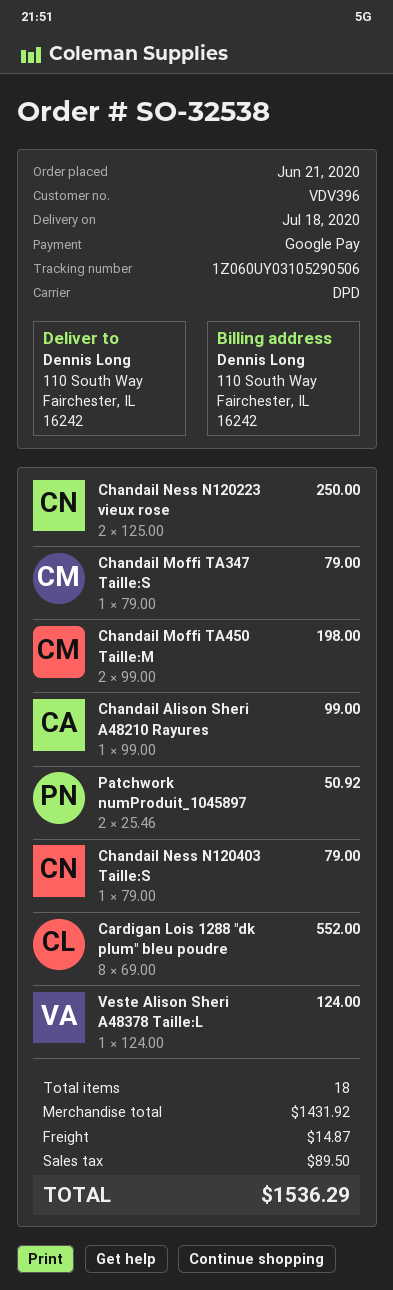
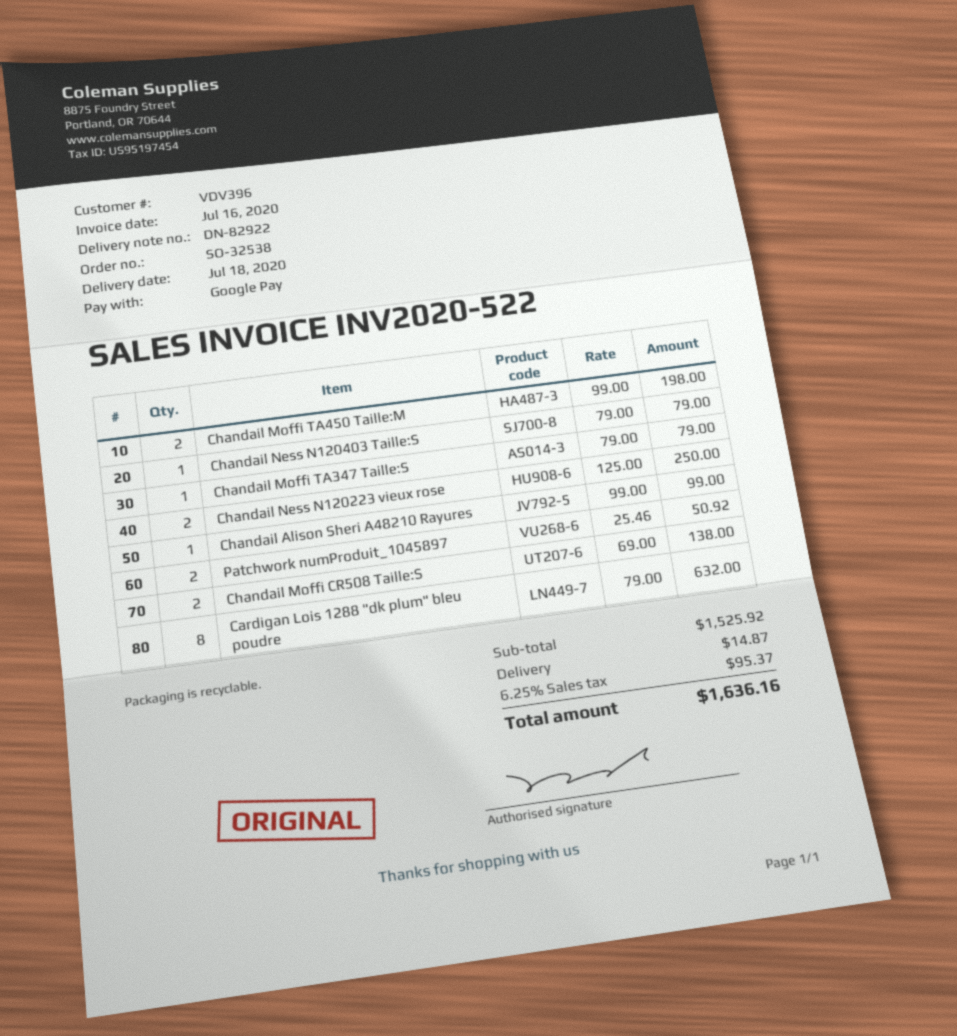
Cardigan Lois 1288 "dk plum" bleu poudre: 8 x 69.00 = 552.00 -> 8 x 79.00 = 632.00
Veste Alison Sheri A48378 Taille:L: 1 x 124.00 = 124.00 -> none
Chandail Moffi CR508 Taille:S: none -> 2 x 69.00 = 138.00
subtotal: 1431.92 -> 1525.92
tax: 89.50 -> 95.37
total: 1536.29 -> 1636.16

